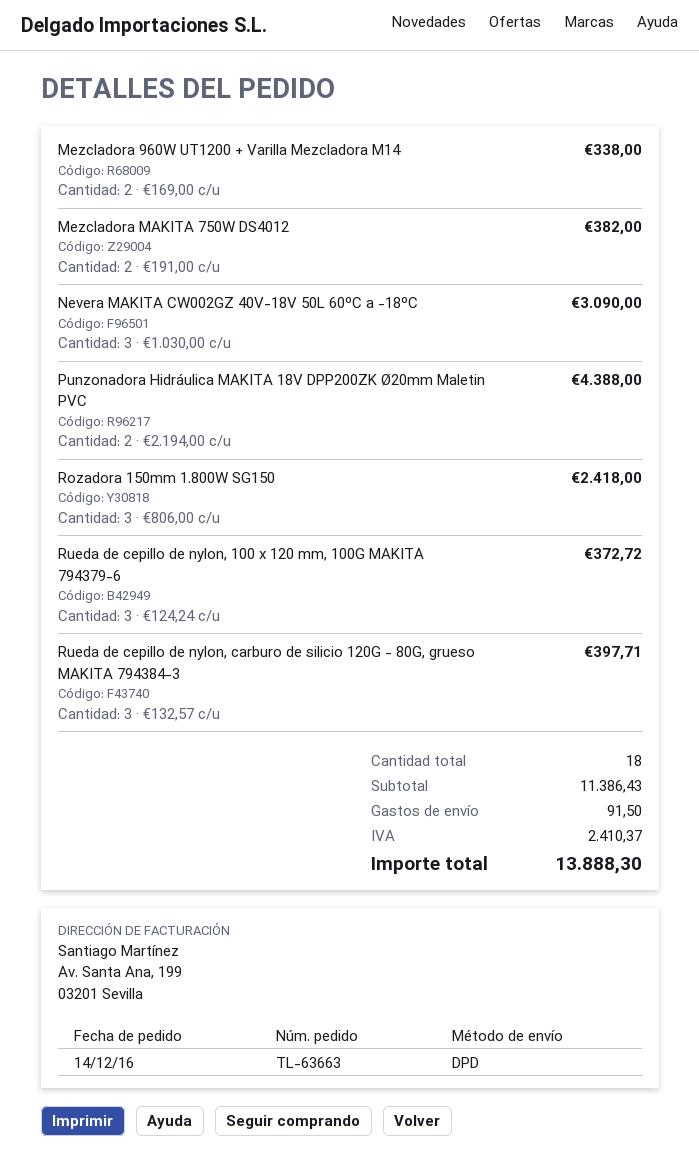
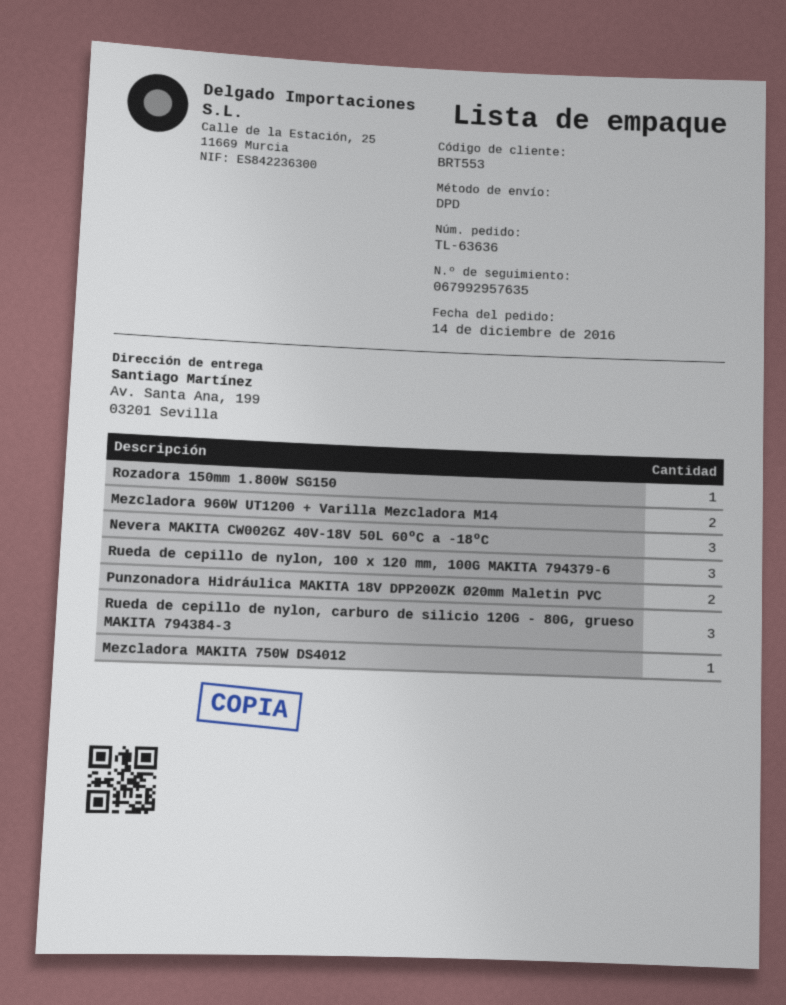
order number: TL-63663 -> TL-63636
Mezcladora MAKITA 750W DS4012: 2 -> 1
Rozadora 150mm 1.800W SG150: 3 -> 1

